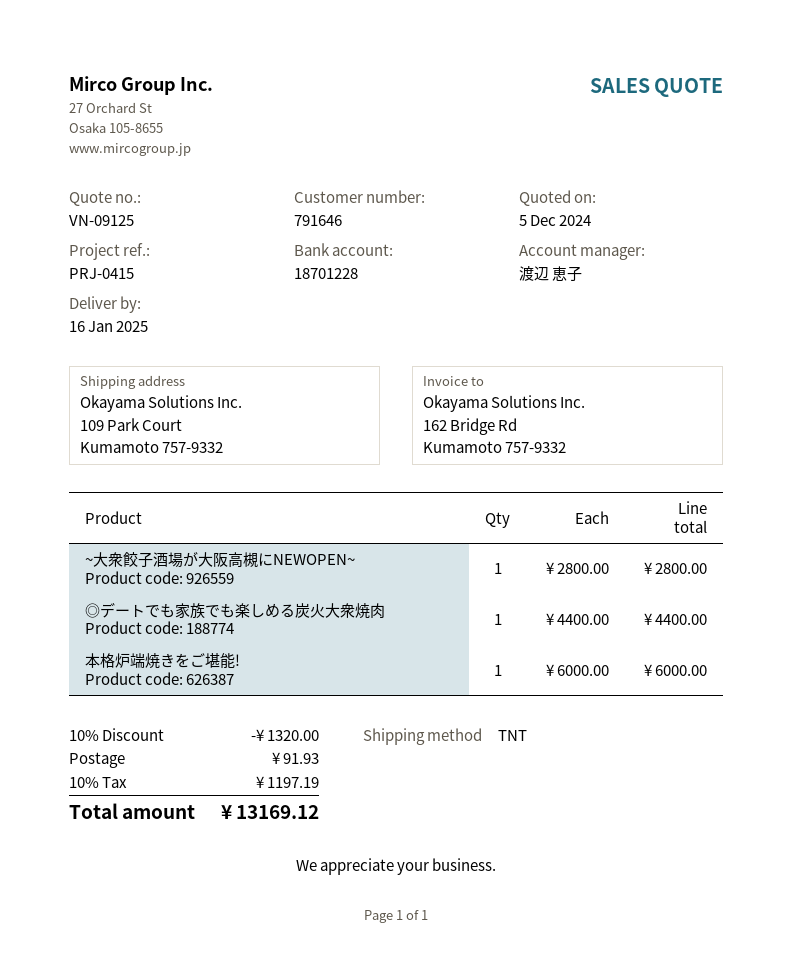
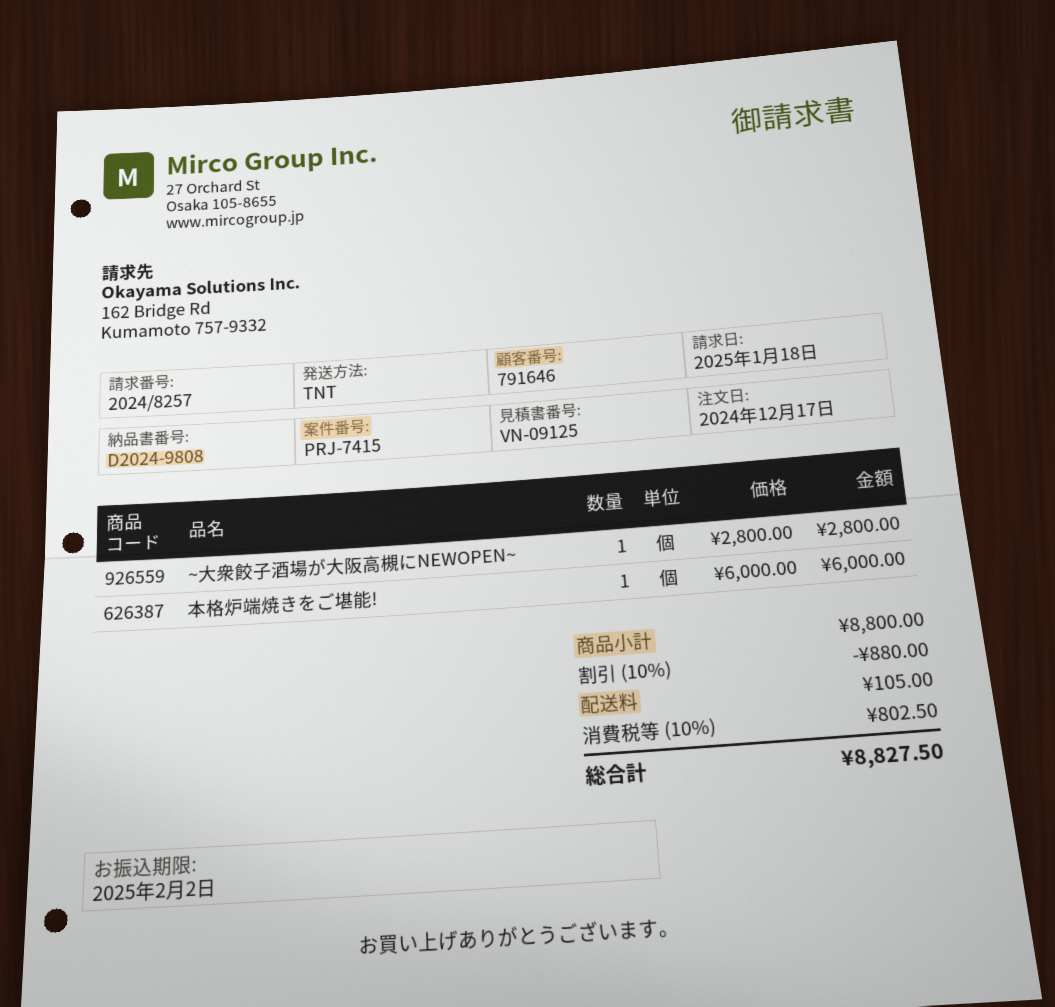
reference: PRJ-0415 -> PRJ-7415
◎デートでも家族でも楽しめる炭火大衆焼肉: 1 x 4400.00 = 4400.00 -> none
discount: 10% = 1320.00 -> 10% = 880.00
shipping: 91.93 -> 105.00
tax: 10% = 1197.19 -> 10% = 802.50
total: 13169.12 -> 8827.50

